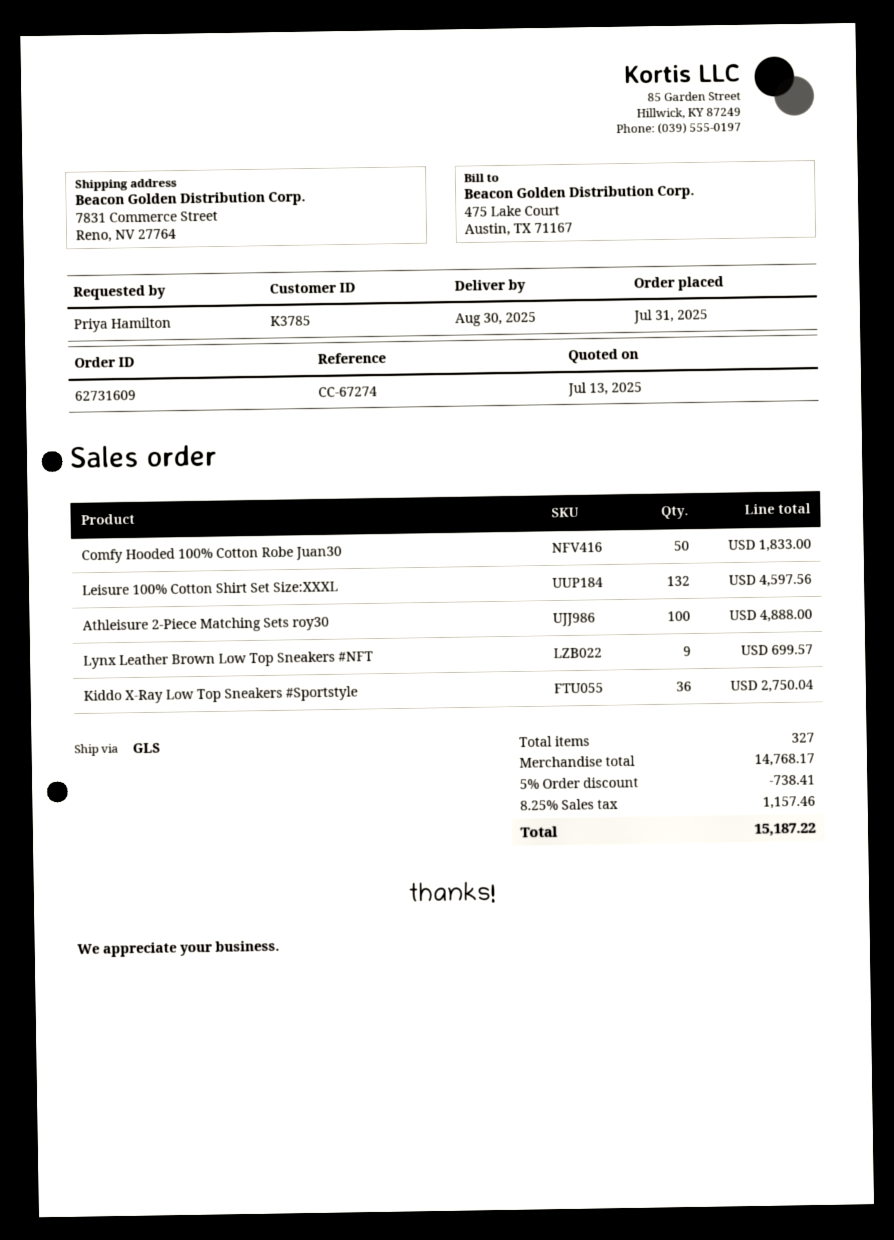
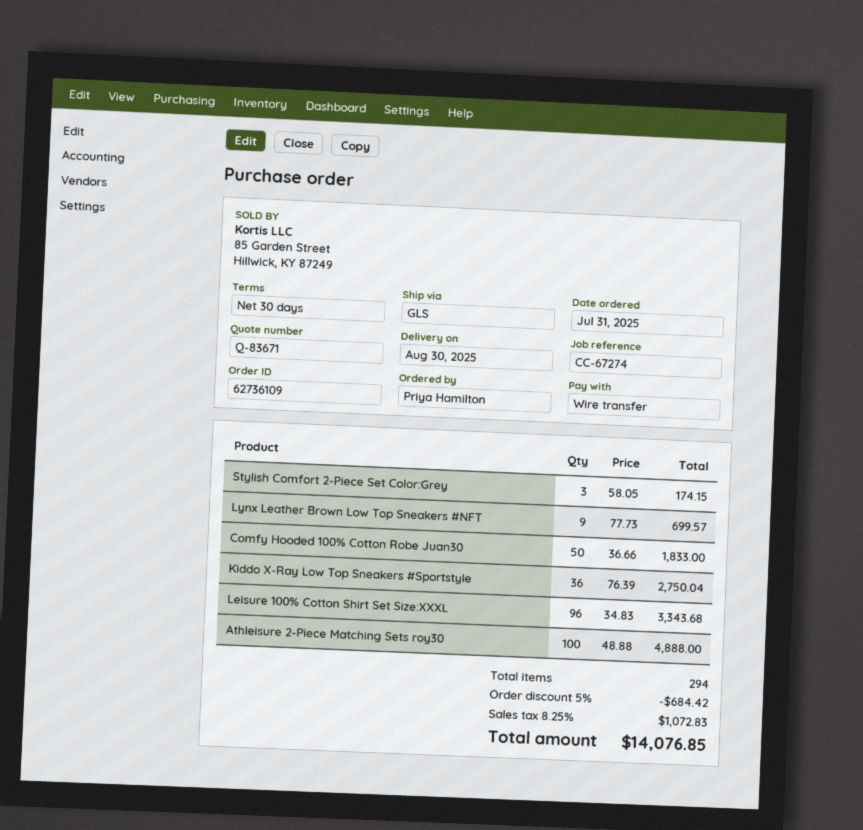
order number: 62731609 -> 62736109
Leisure 100% Cotton Shirt Set Size:XXXL: 132 for 4597.56 -> 96 for 3343.68
Stylish Comfort 2-Piece Set Color:Grey: none -> 3 for 174.15
total quantity: 327 -> 294
discount: 5% = 738.41 -> 5% = 684.42
tax: 8.25% = 1157.46 -> 8.25% = 1072.83
total: 15187.22 -> 14076.85

